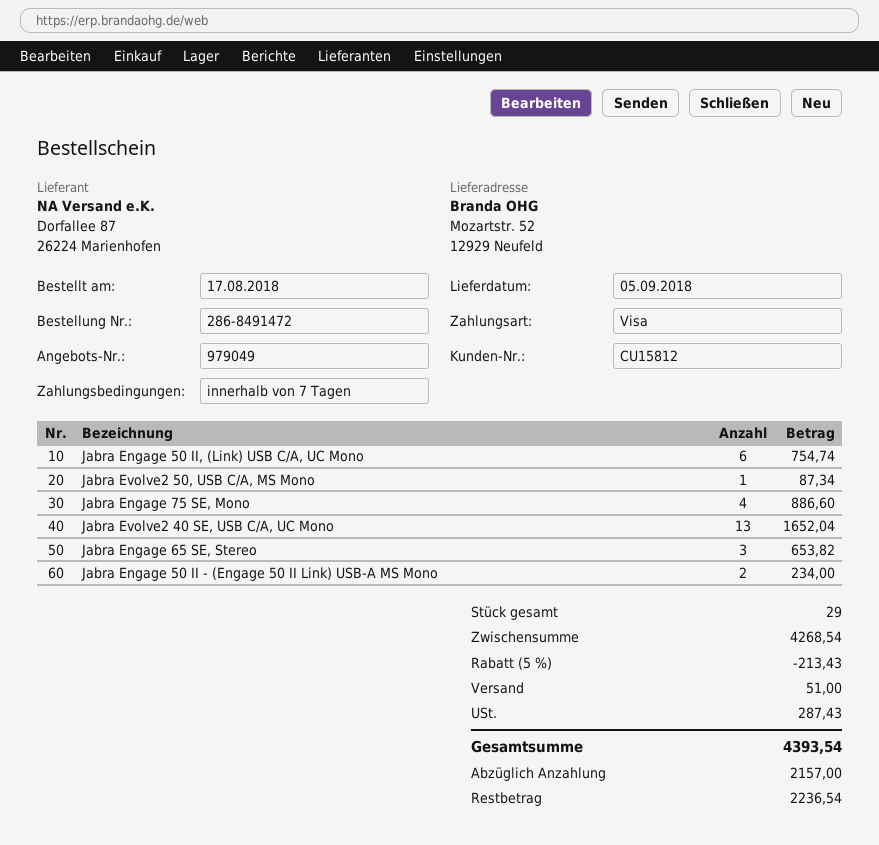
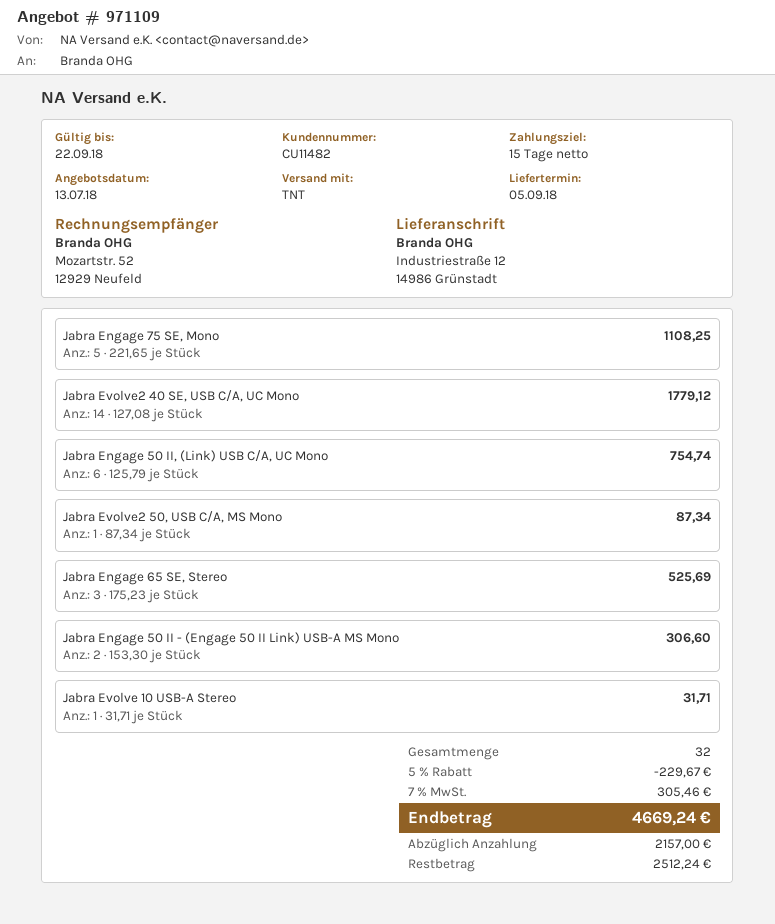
quote number: 979049 -> 971109
payment terms: 7 days -> 15 days
customer number: CU15812 -> CU11482
ship to: Mozartstr. 52, 12929 Neufeld -> Industriestraße 12, 14986 Grünstadt
Jabra Engage 75 SE, Mono: 4 for 886.60 -> 5 for 1108.25
Jabra Evolve2 40 SE, USB C/A, UC Mono: 13 for 1652.04 -> 14 for 1779.12
Jabra Engage 65 SE, Stereo: 3 for 653.82 -> 3 for 525.69
Jabra Engage 50 II - (Engage 50 II Link) USB-A MS Mono: 2 for 234.00 -> 2 for 306.60
Jabra Evolve 10 USB-A Stereo: none -> 1 for 31.71
total quantity: 29 -> 32
discount: 5% = 213.43 -> 5% = 229.67
shipping: 51.00 -> none
tax: 287.43 -> 305.46
total: 4393.54 -> 4669.24
balance: 2236.54 -> 2512.24

